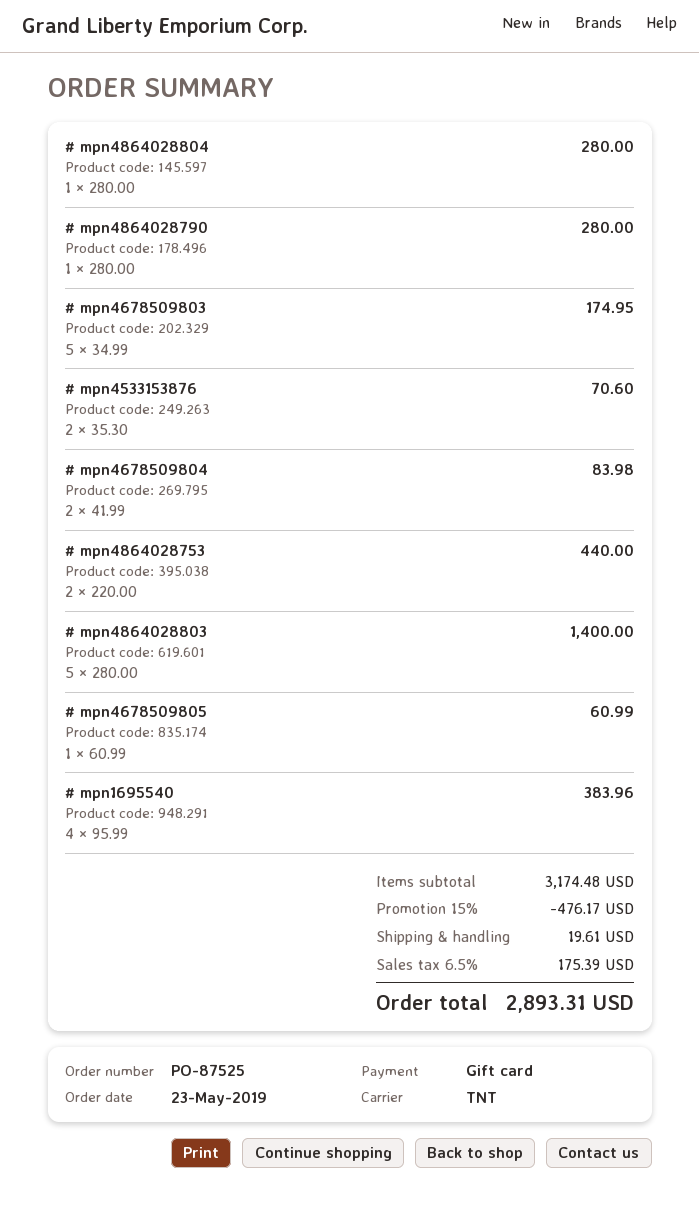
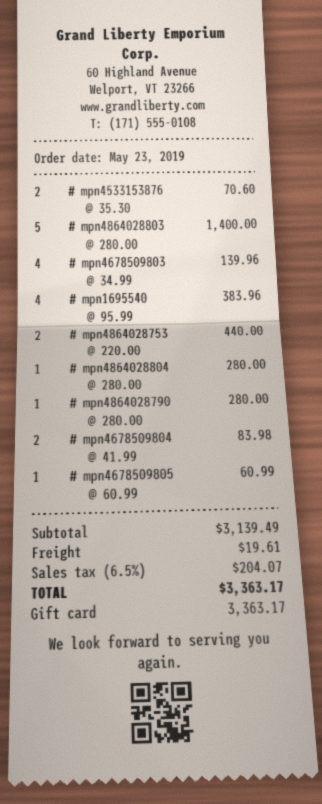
# mpn4678509803: 5 x 34.99 = 174.95 -> 4 x 34.99 = 139.96
subtotal: 3174.48 -> 3139.49
discount: 15% = 476.17 -> none
tax: 6.5% = 175.39 -> 6.5% = 204.07
total: 2893.31 -> 3363.17

